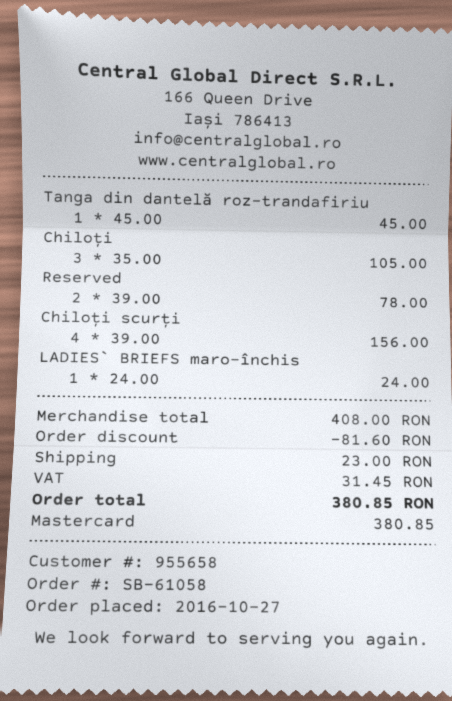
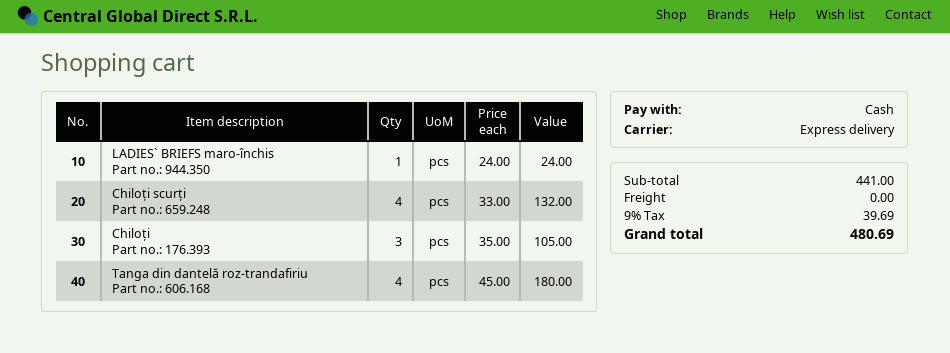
payment method: Mastercard -> cash
Tanga din dantelă roz-trandafiriu: 1 x 45.00 = 45.00 -> 4 x 45.00 = 180.00
Reserved: 2 x 39.00 = 78.00 -> none
Chiloți scurți: 4 x 39.00 = 156.00 -> 4 x 33.00 = 132.00
subtotal: 408.00 -> 441.00
discount: 81.60 -> none
shipping: 23.00 -> 0.00
tax: 31.45 -> 39.69
total: 380.85 -> 480.69

